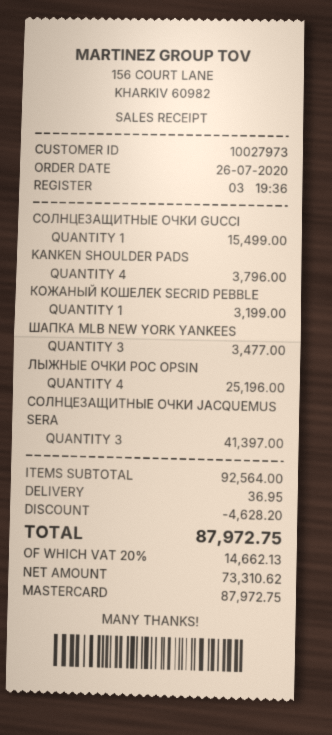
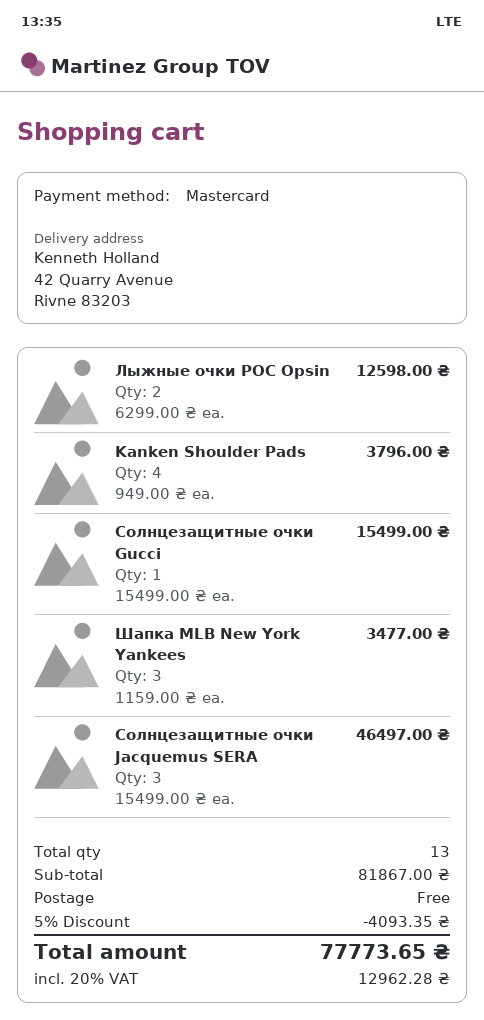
КОЖАНЫЙ КОШЕЛЕК SECRID PEBBLE: 1 for 3199.00 -> none
ЛЫЖНЫЕ ОЧКИ POC OPSIN: 4 for 25196.00 -> 2 for 12598.00
СОЛНЦЕЗАЩИТНЫЕ ОЧКИ JACQUEMUS SERA: 3 for 41397.00 -> 3 for 46497.00
subtotal: 92564.00 -> 81867.00
discount: 4628.20 -> 4093.35
shipping: 36.95 -> 0.00
tax: 20% = 14662.13 -> 20% = 12962.28
total: 87972.75 -> 77773.65

